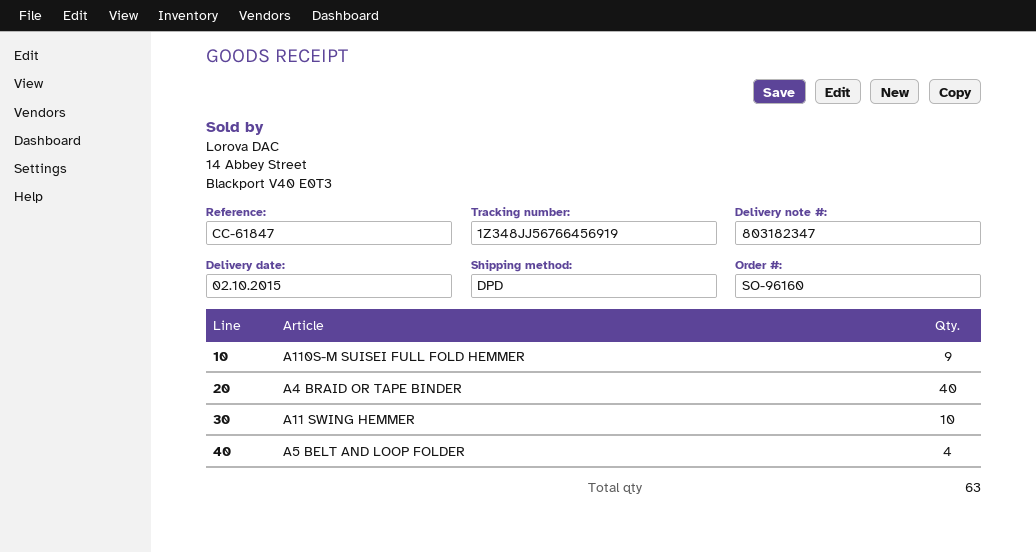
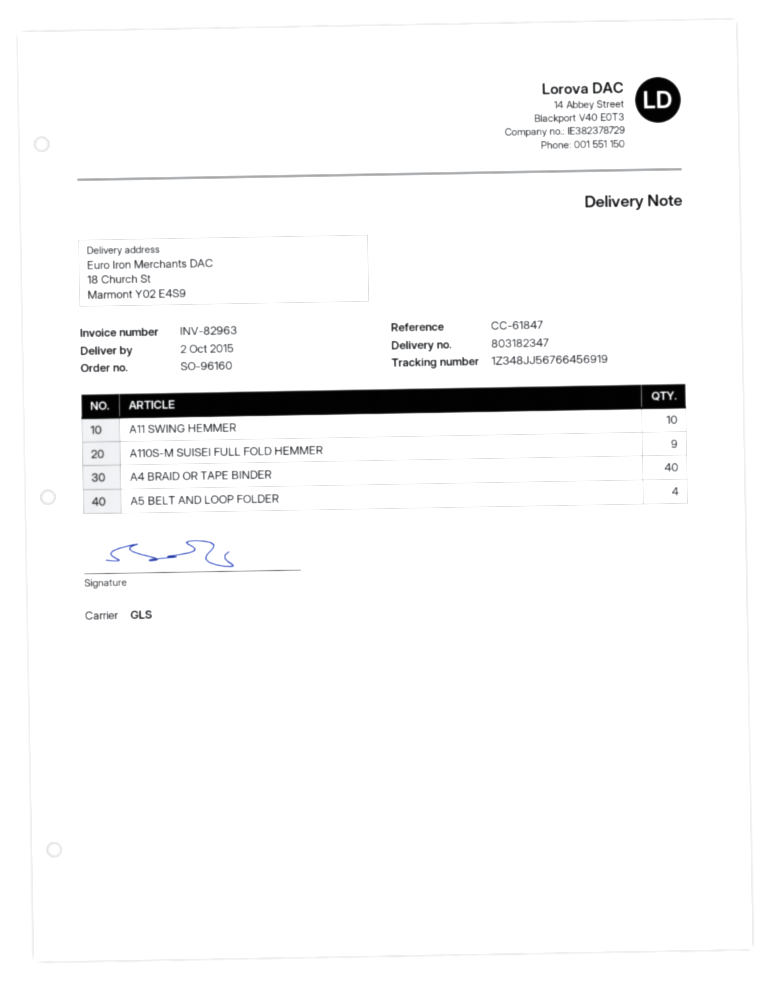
shipping method: DPD -> GLS

